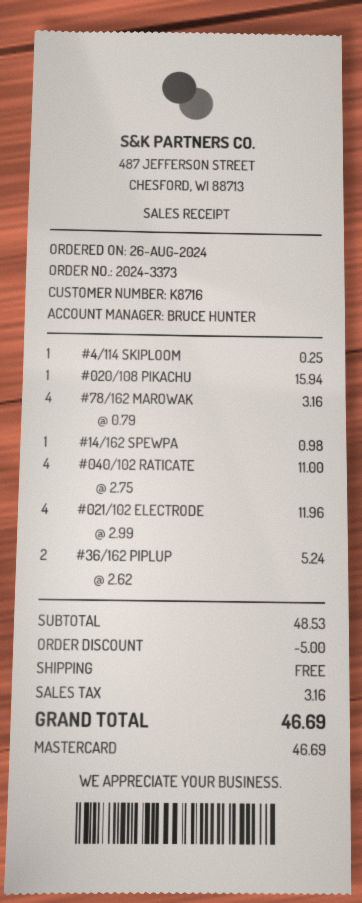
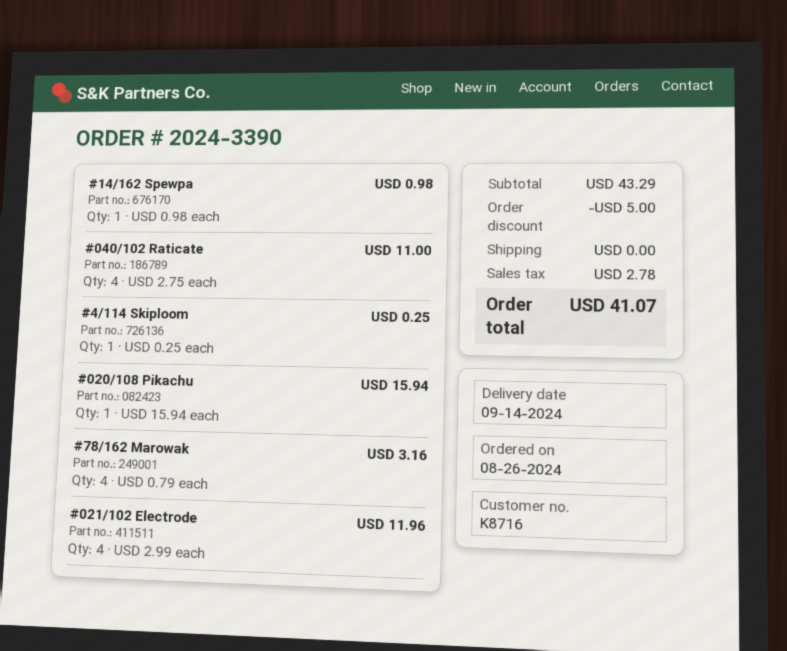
order number: 2024-3373 -> 2024-3390
#36/162 PIPLUP: 2 x 2.62 = 5.24 -> none
subtotal: 48.53 -> 43.29
tax: 3.16 -> 2.78
total: 46.69 -> 41.07

